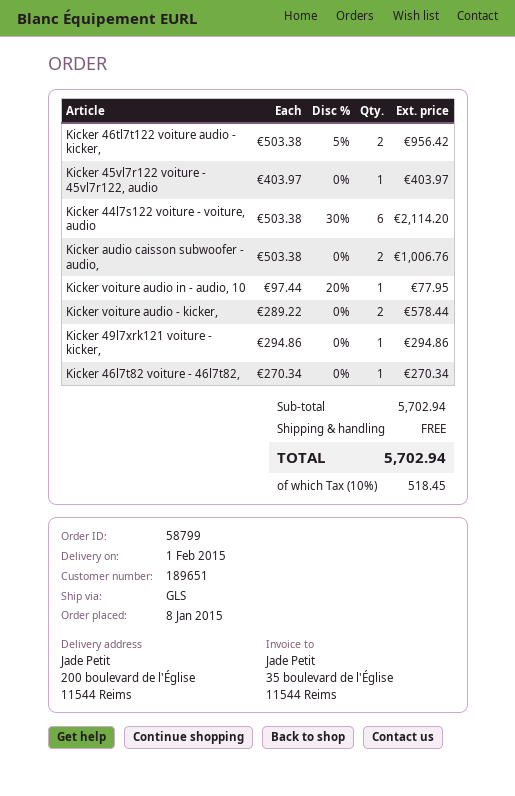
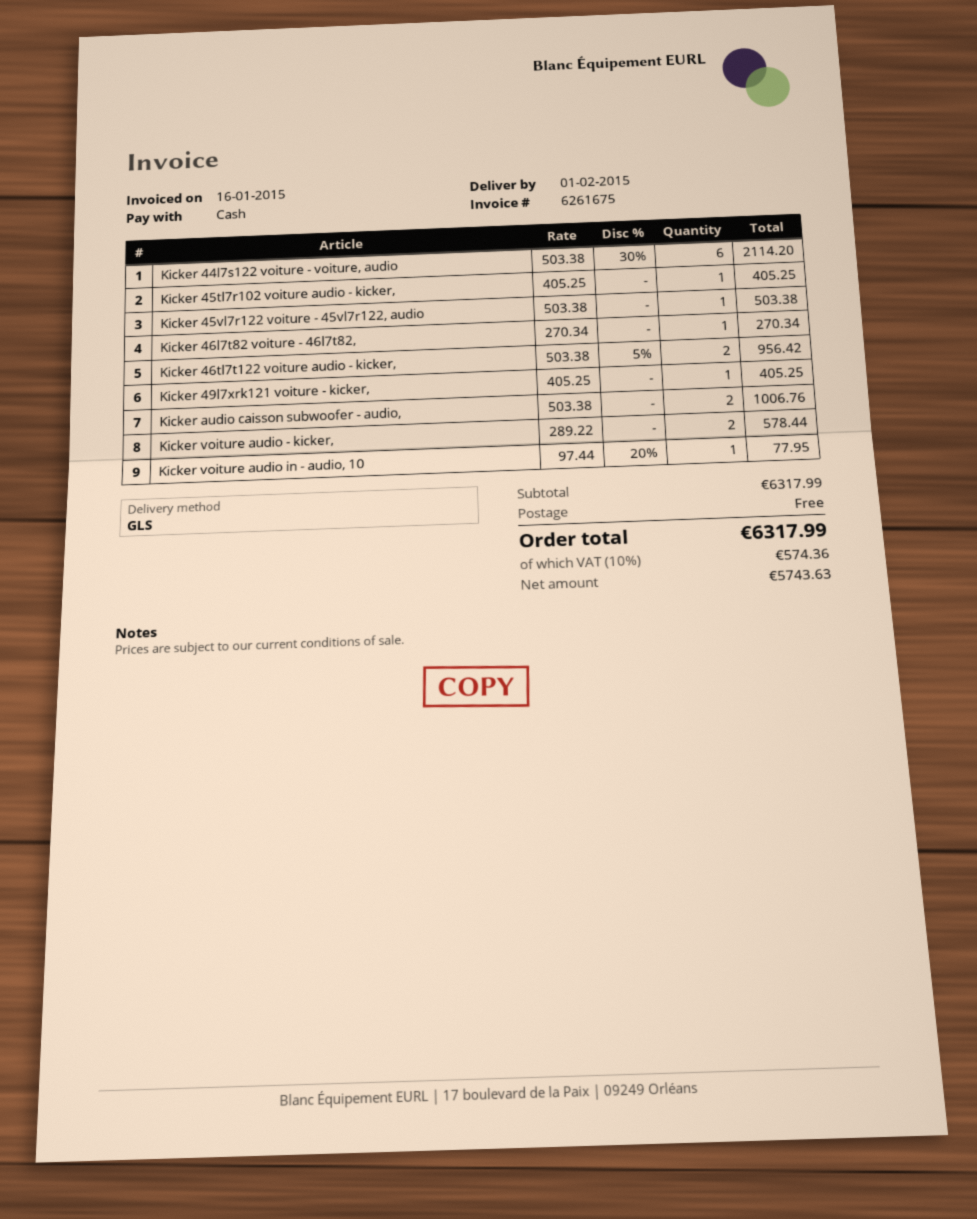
Kicker 45vl7r122 voiture - 45vl7r122, audio: 1 x 403.97 = 403.97 -> 1 x 503.38 = 503.38
Kicker 49l7xrk121 voiture - kicker,: 1 x 294.86 = 294.86 -> 1 x 405.25 = 405.25
Kicker 45tl7r102 voiture audio - kicker,: none -> 1 x 405.25 = 405.25
subtotal: 5702.94 -> 6317.99
tax: 10% = 518.45 -> 10% = 574.36
total: 5702.94 -> 6317.99

